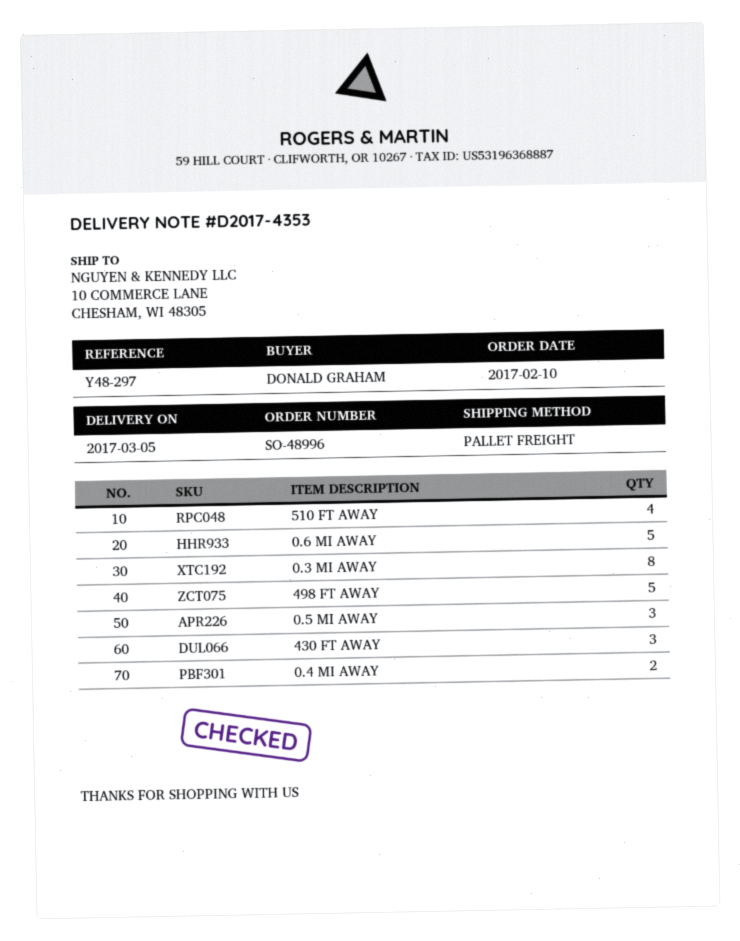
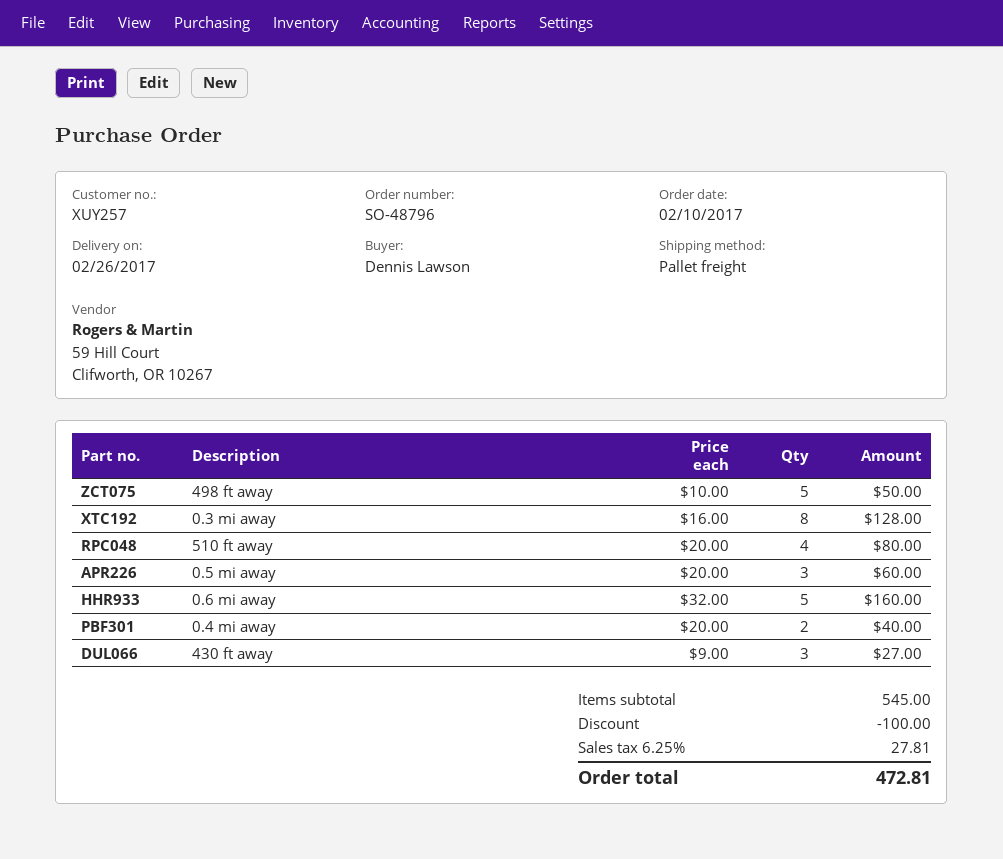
order number: SO-48996 -> SO-48796
delivery date: 2017-03-05 -> 2017-02-26
ordered by: DONALD GRAHAM -> Dennis Lawson

